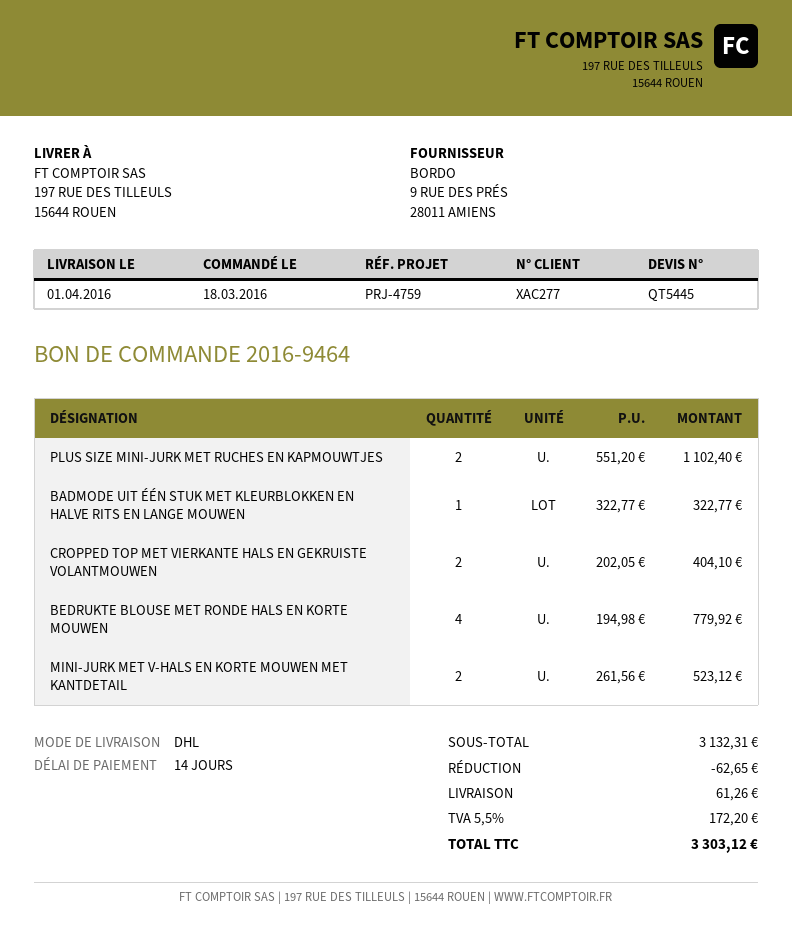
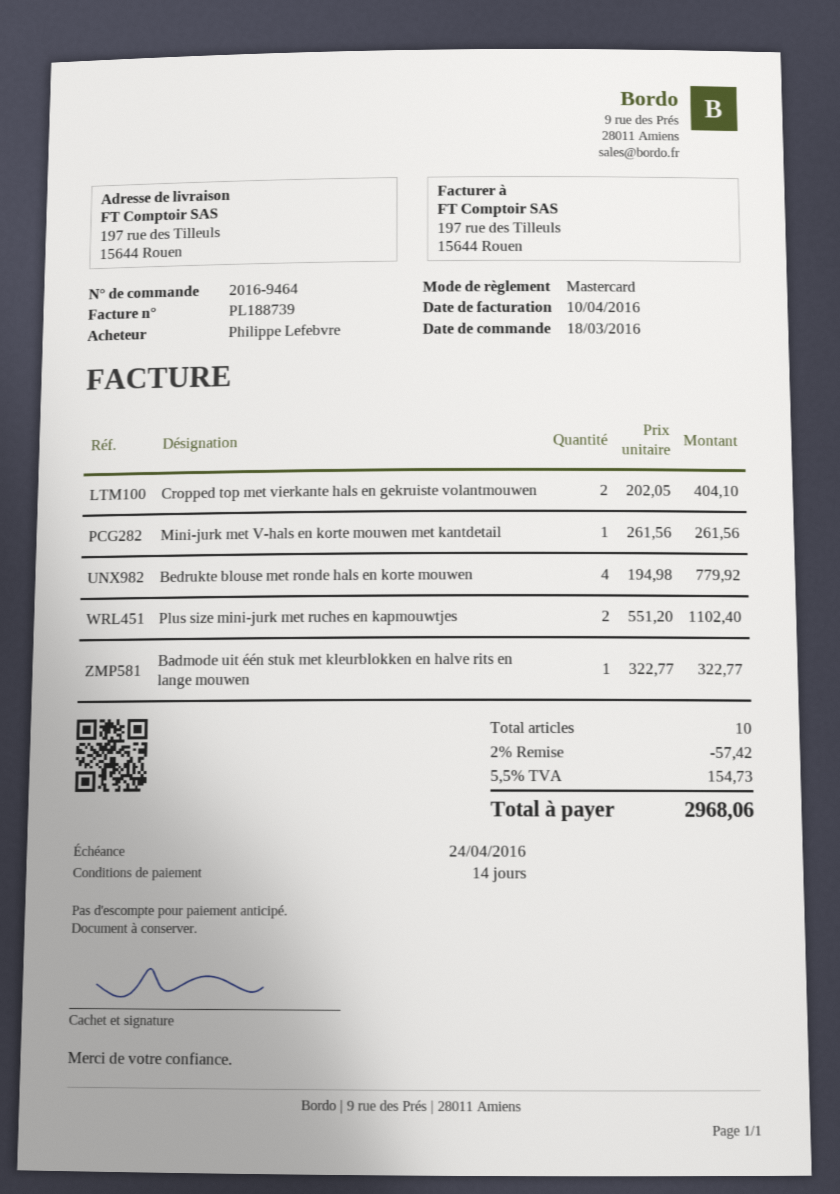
MINI-JURK MET V-HALS EN KORTE MOUWEN MET KANTDETAIL: 2 x 261.56 = 523.12 -> 1 x 261.56 = 261.56
discount: 62.65 -> 57.42
shipping: 61.26 -> none
tax: 5.5% = 172.20 -> 5.5% = 154.73
total: 3303.12 -> 2968.06

